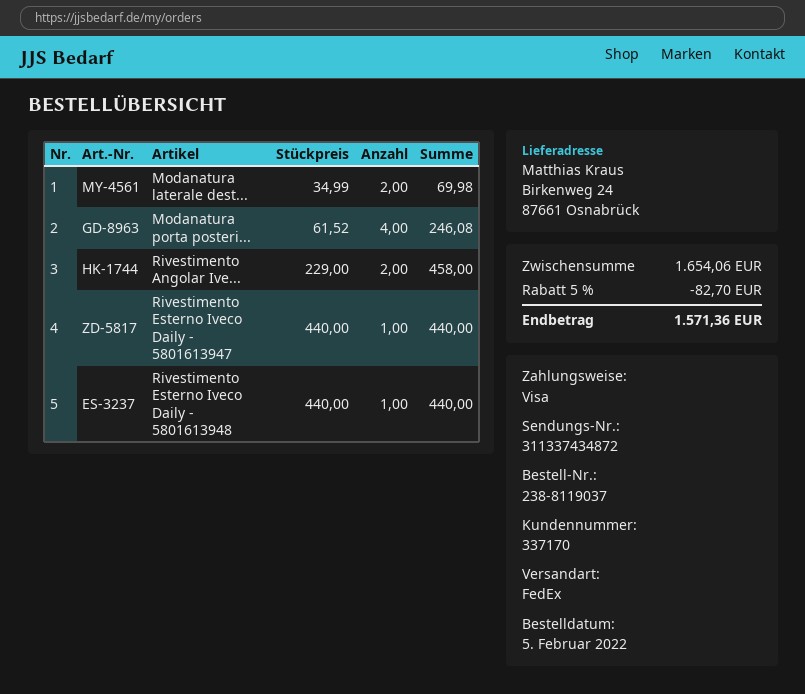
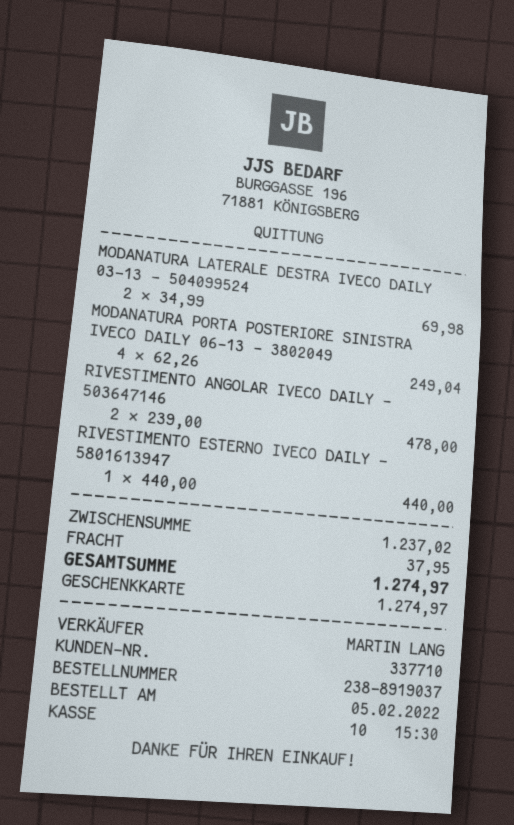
order number: 238-8119037 -> 238-8919037
customer number: 337170 -> 337710
payment method: Visa -> gift card
Modanatura porta posteri...: 4 x 61.52 = 246.08 -> 4 x 62.26 = 249.04
Rivestimento Angolar Ive...: 2 x 229.00 = 458.00 -> 2 x 239.00 = 478.00
Rivestimento Esterno Iveco Daily - 5801613948: 1 x 440.00 = 440.00 -> none
subtotal: 1654.06 -> 1237.02
discount: 5% = 82.70 -> none
shipping: none -> 37.95
total: 1571.36 -> 1274.97

